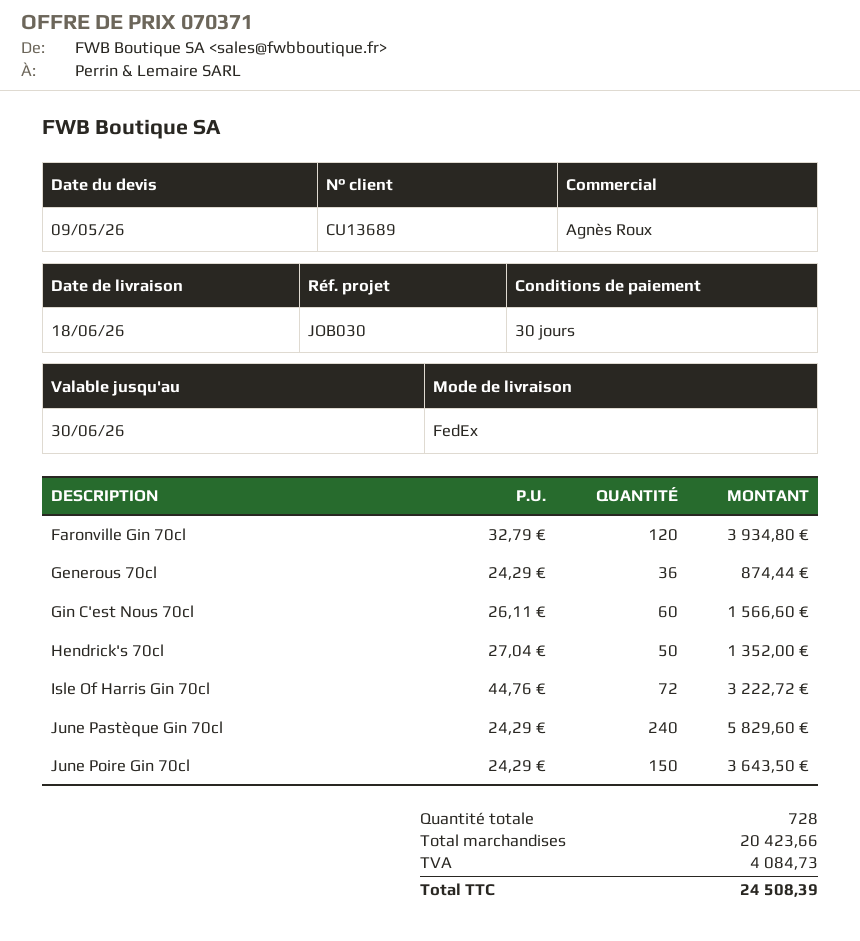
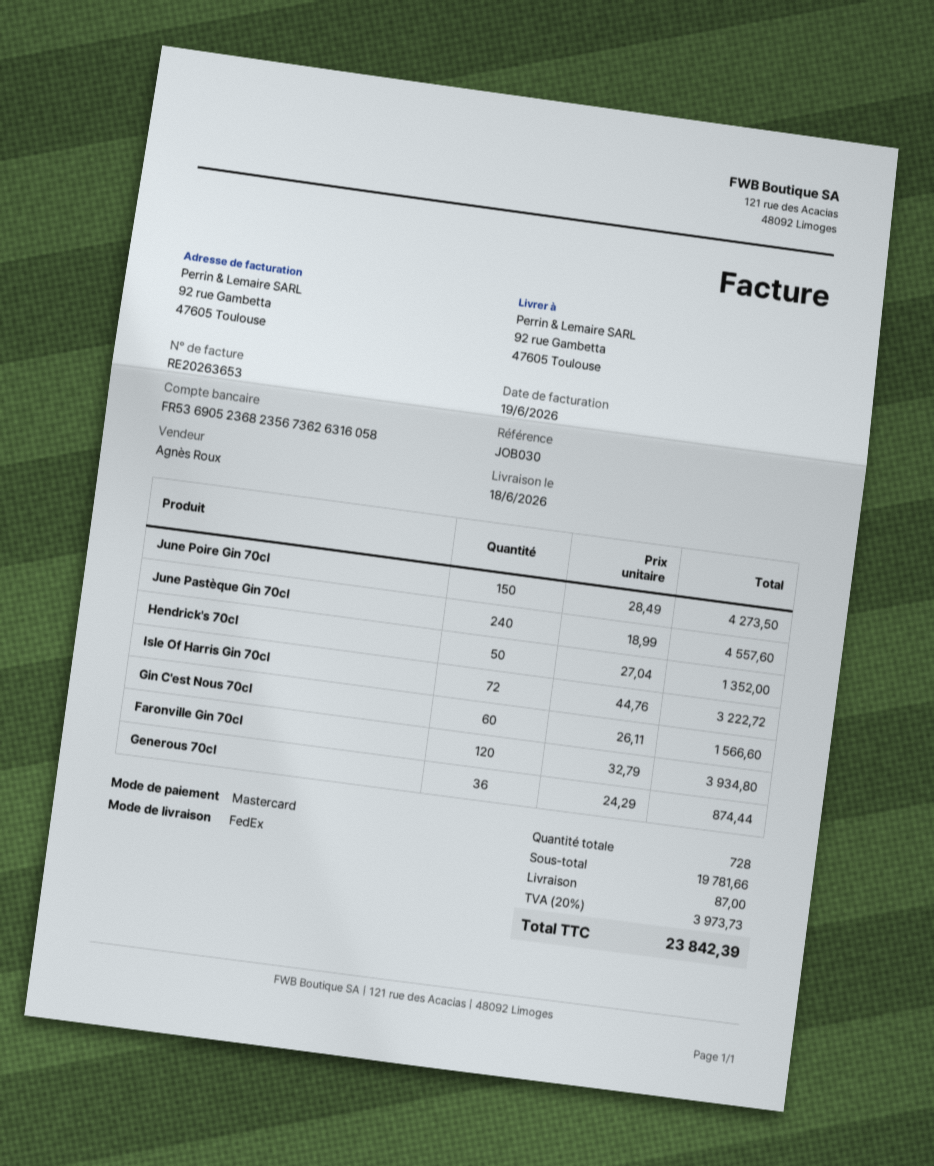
June Pastèque Gin 70cl: 240 x 24.29 = 5829.60 -> 240 x 18.99 = 4557.60
June Poire Gin 70cl: 150 x 24.29 = 3643.50 -> 150 x 28.49 = 4273.50
subtotal: 20423.66 -> 19781.66
shipping: none -> 87.00
tax: 4084.73 -> 3973.73
total: 24508.39 -> 23842.39

